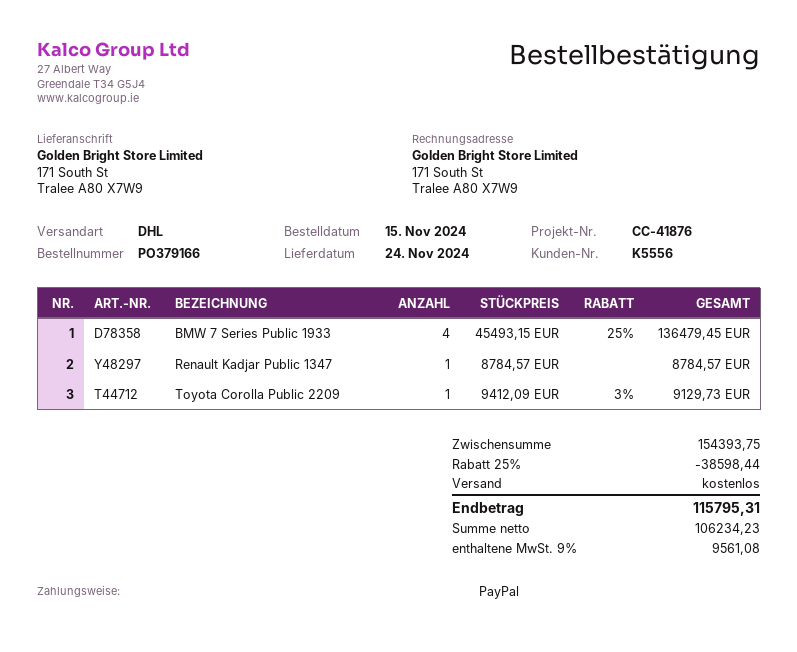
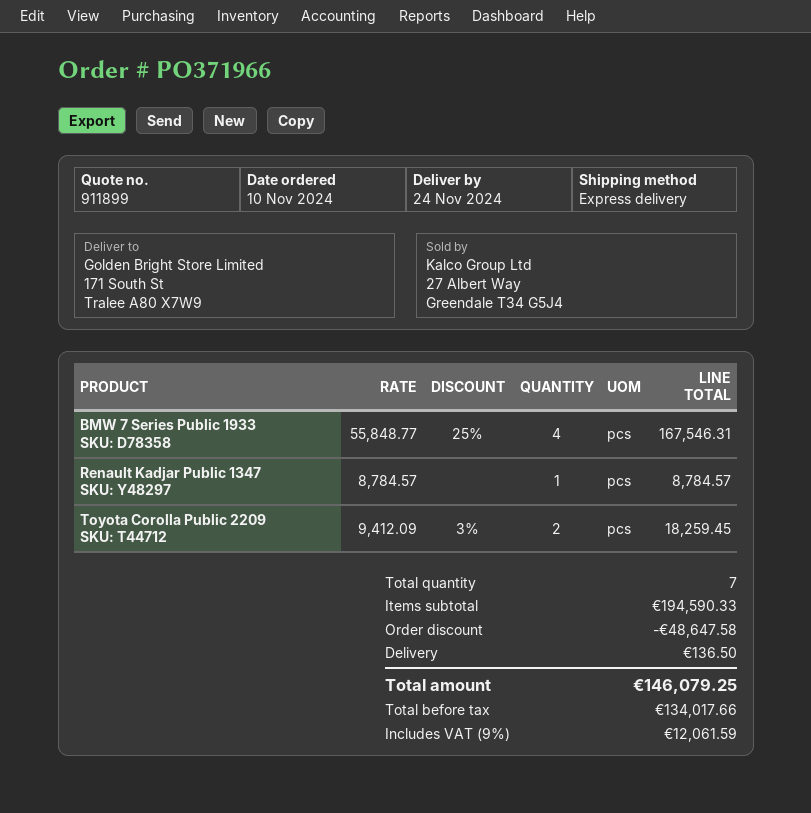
order number: PO379166 -> PO371966
order date: 2024-11-15 -> 2024-11-10
shipping method: DHL -> express
BMW 7 Series Public 1933: 4 x 45493.15 - 25% = 136479.45 -> 4 x 55848.77 - 25% = 167546.31
Toyota Corolla Public 2209: 1 x 9412.09 - 3% = 9129.73 -> 2 x 9412.09 - 3% = 18259.45
subtotal: 154393.75 -> 194590.33
discount: 38598.44 -> 48647.58
shipping: 0.00 -> 136.50
net: 106234.23 -> 134017.66
tax: 9% = 9561.08 -> 9% = 12061.59
total: 115795.31 -> 146079.25

